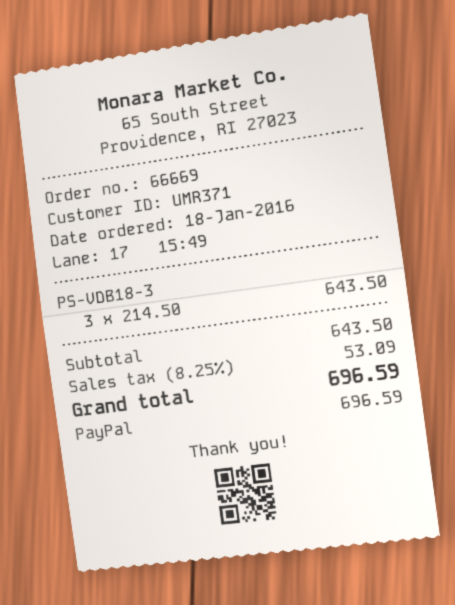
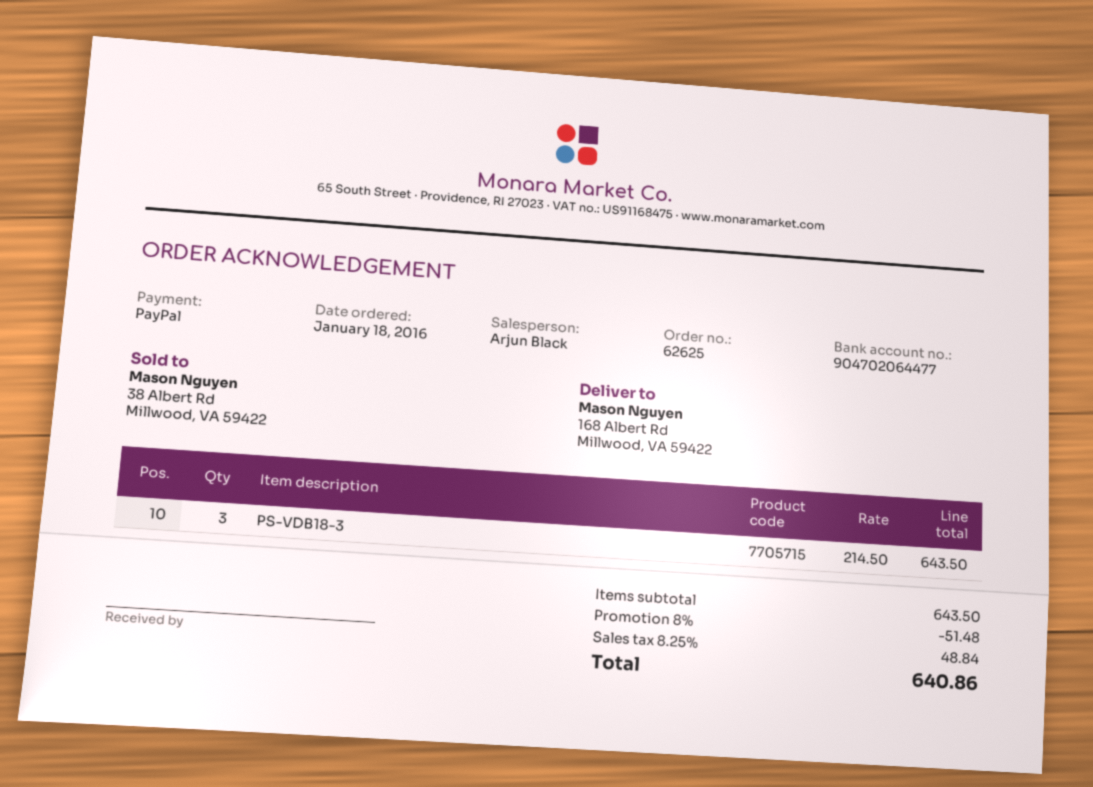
order number: 66669 -> 62625
discount: none -> 8% = 51.48
tax: 8.25% = 53.09 -> 8.25% = 48.84
total: 696.59 -> 640.86

